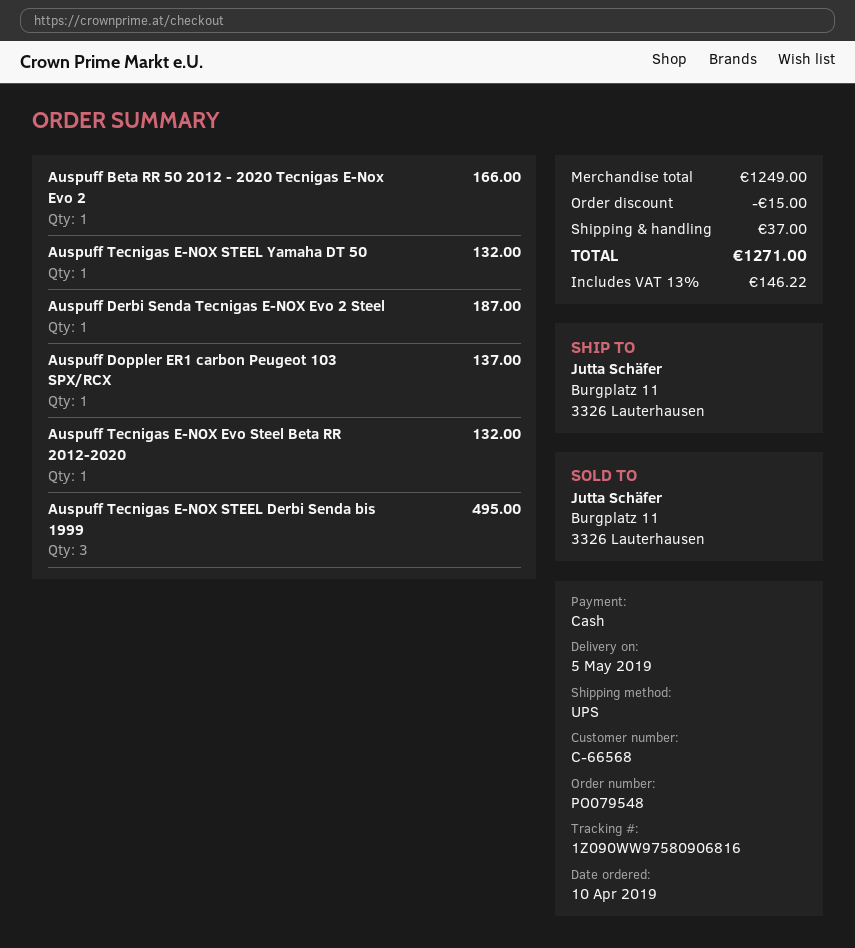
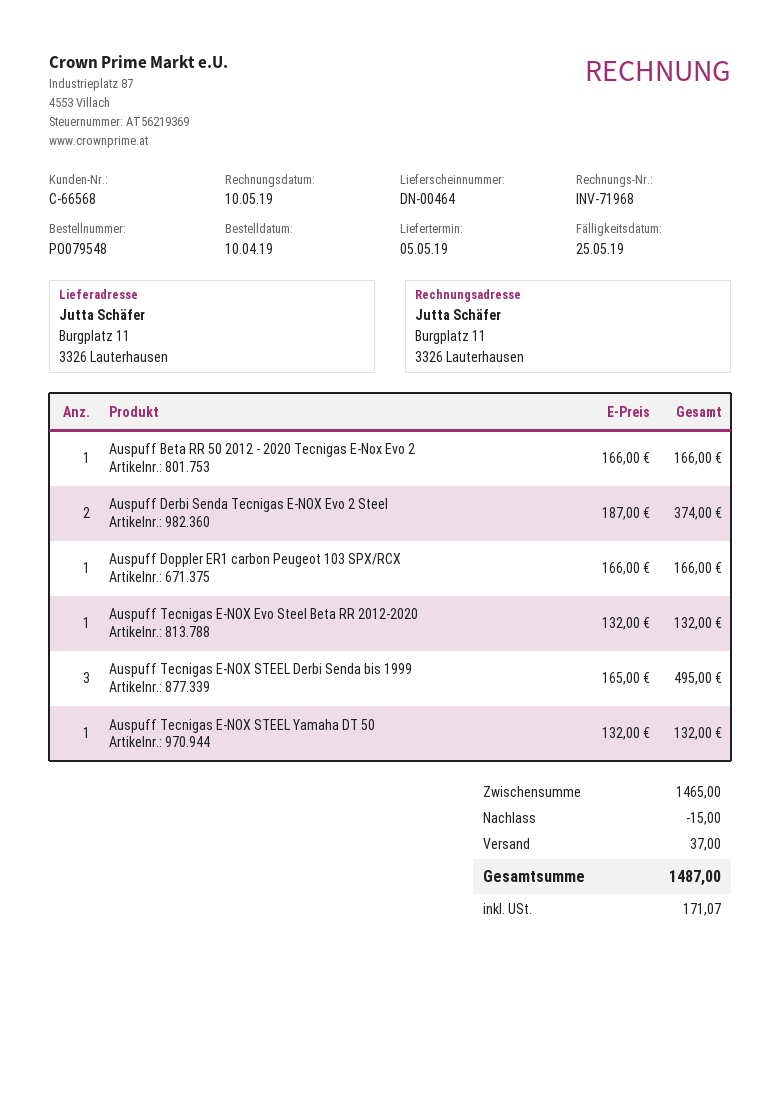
Auspuff Derbi Senda Tecnigas E-NOX Evo 2 Steel: 1 for 187.00 -> 2 for 374.00
Auspuff Doppler ER1 carbon Peugeot 103 SPX/RCX: 1 for 137.00 -> 1 for 166.00
subtotal: 1249.00 -> 1465.00
tax: 146.22 -> 171.07
total: 1271.00 -> 1487.00

